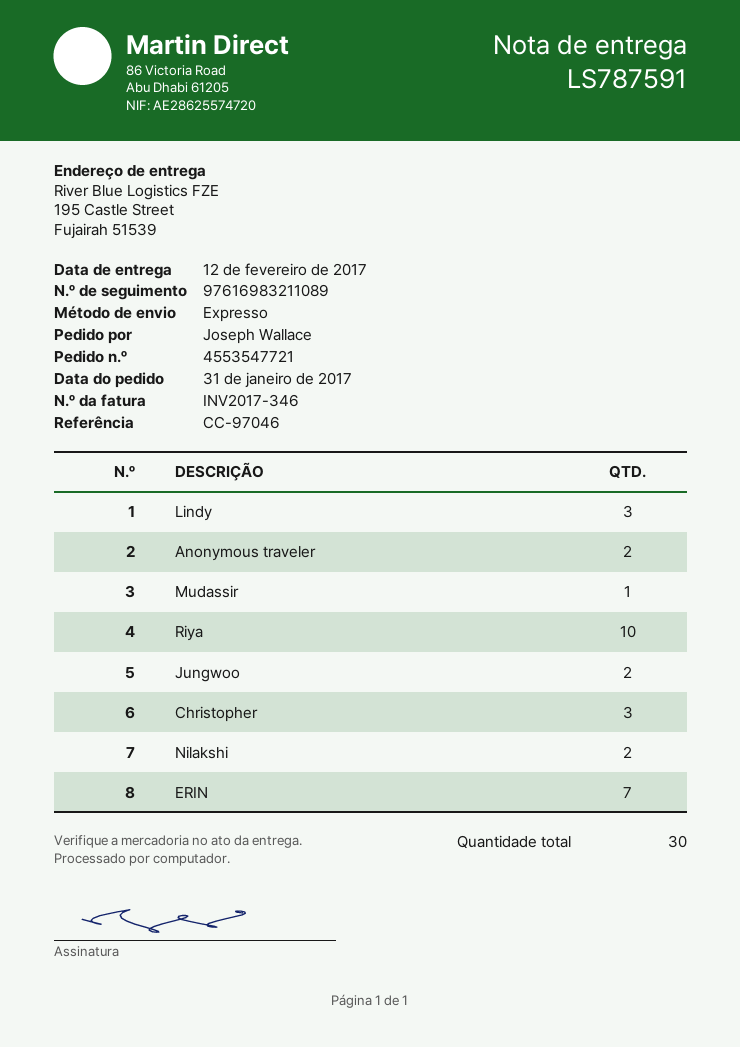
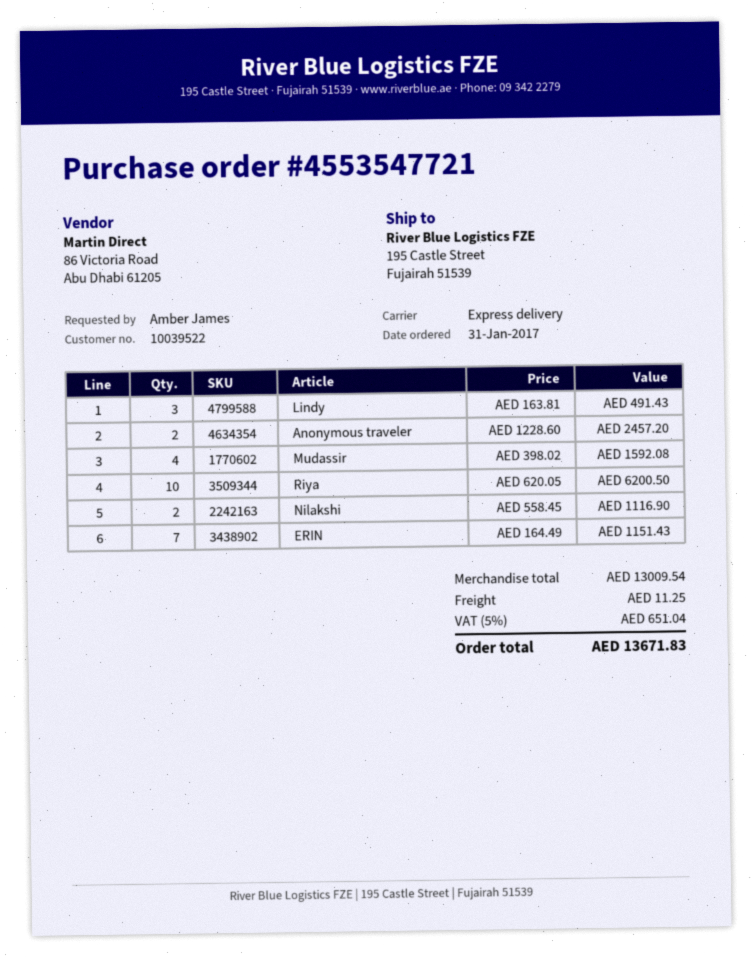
ordered by: Joseph Wallace -> Amber James
Mudassir: 1 -> 4
Jungwoo: 2 -> none
Christopher: 3 -> none

